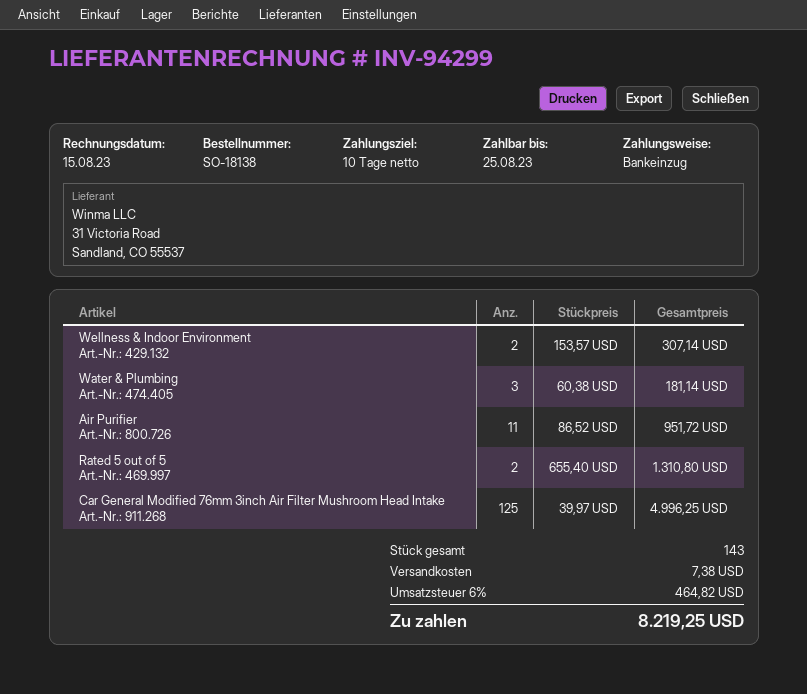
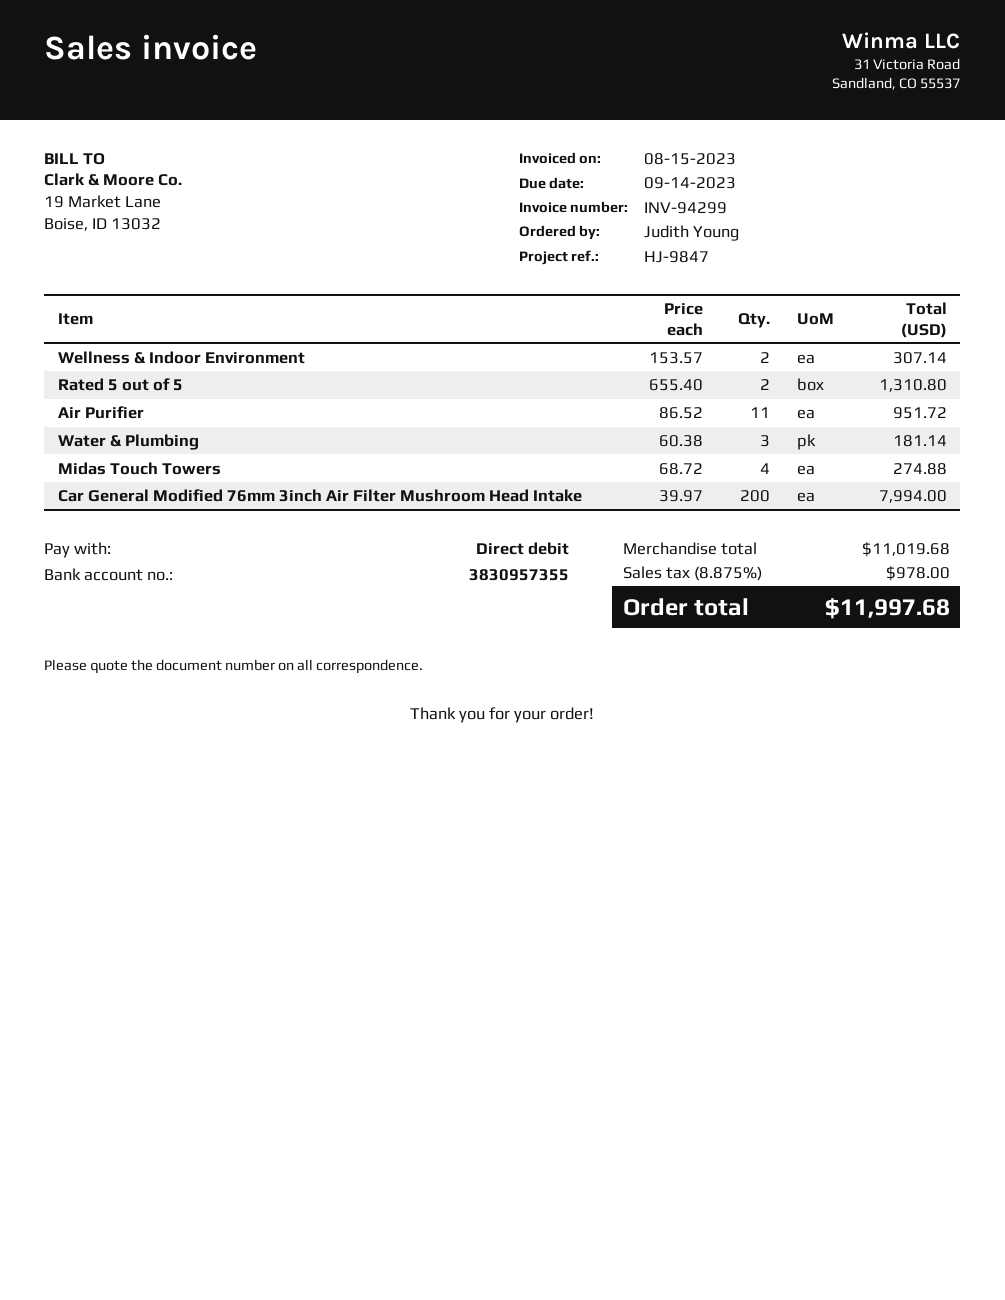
due date: 2023-08-25 -> 2023-09-14
Car General Modified 76mm 3inch Air Filter Mushroom Head Intake: 125 x 39.97 = 4996.25 -> 200 x 39.97 = 7994.00
Midas Touch Towers: none -> 4 x 68.72 = 274.88
shipping: 7.38 -> none
tax: 6% = 464.82 -> 8.875% = 978.00
total: 8219.25 -> 11997.68

